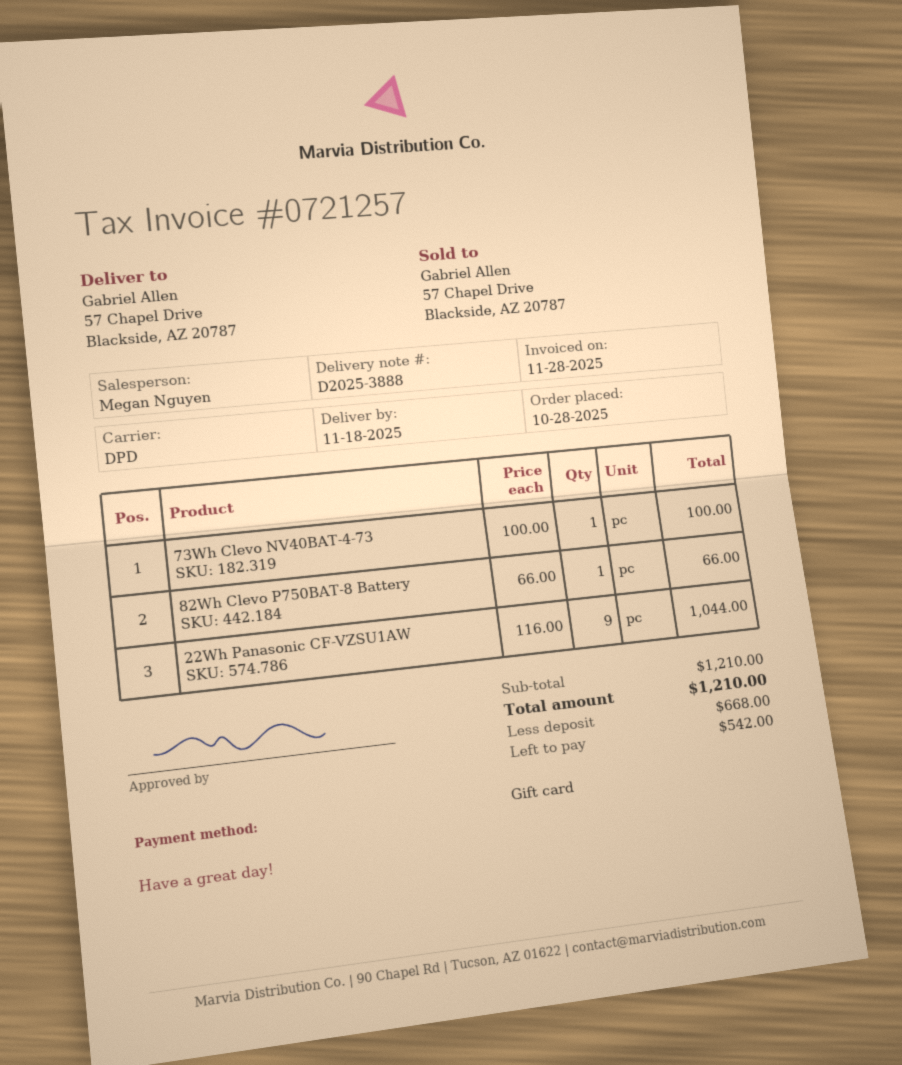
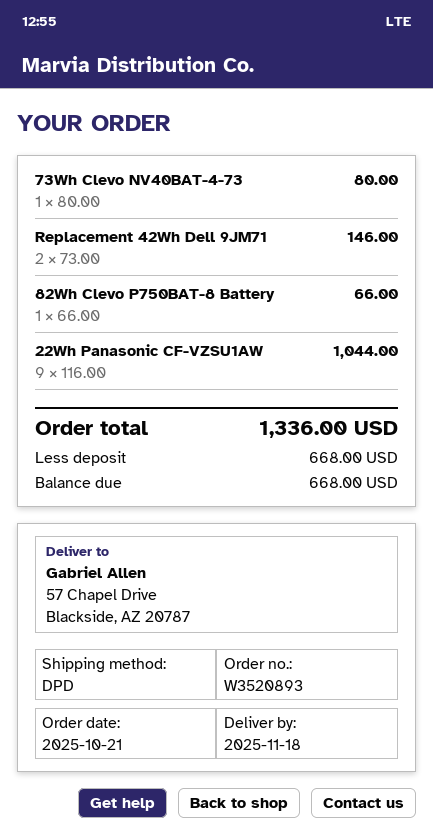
order date: 2025-10-28 -> 2025-10-21
73Wh Clevo NV40BAT-4-73: 1 x 100.00 = 100.00 -> 1 x 80.00 = 80.00
Replacement 42Wh Dell 9JM71: none -> 2 x 73.00 = 146.00
total: 1210.00 -> 1336.00
balance: 542.00 -> 668.00

